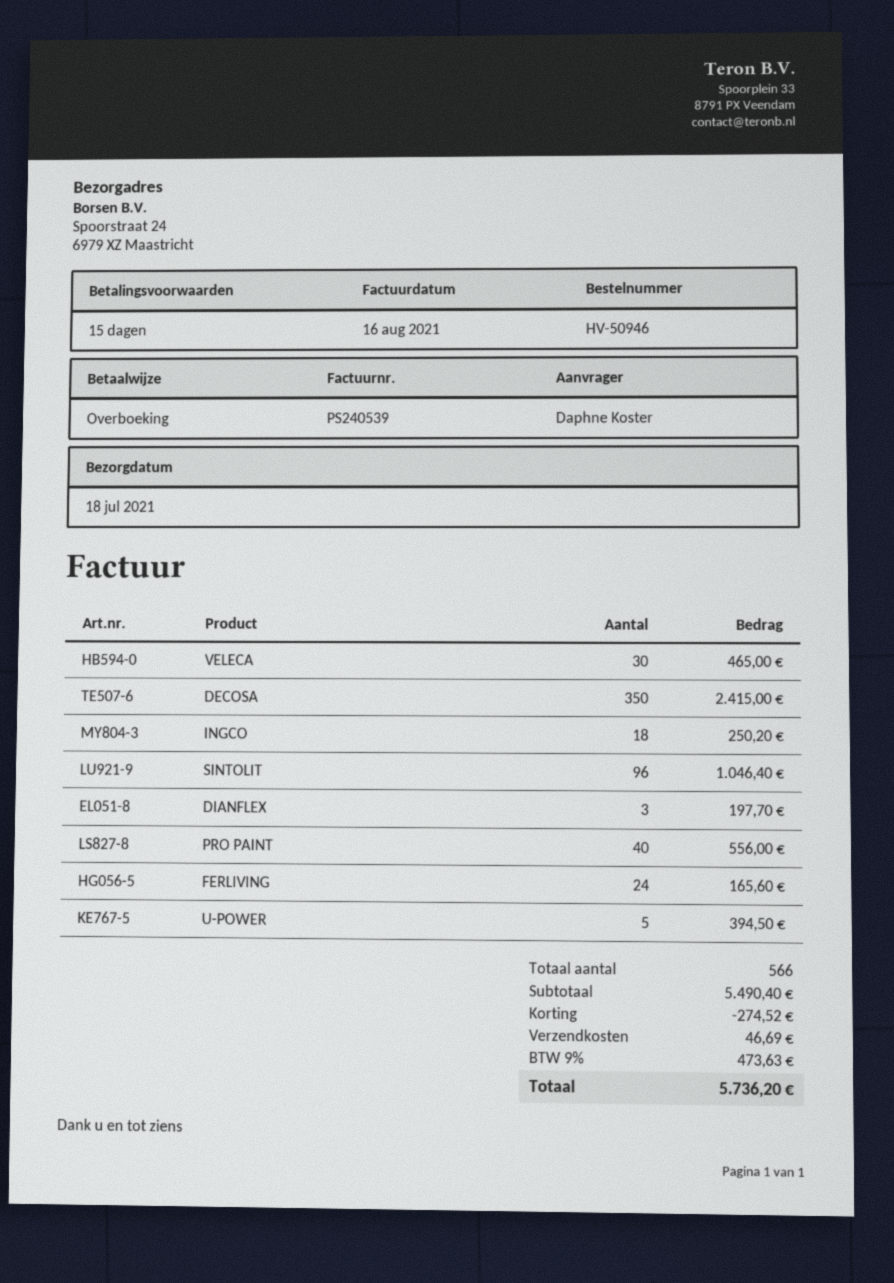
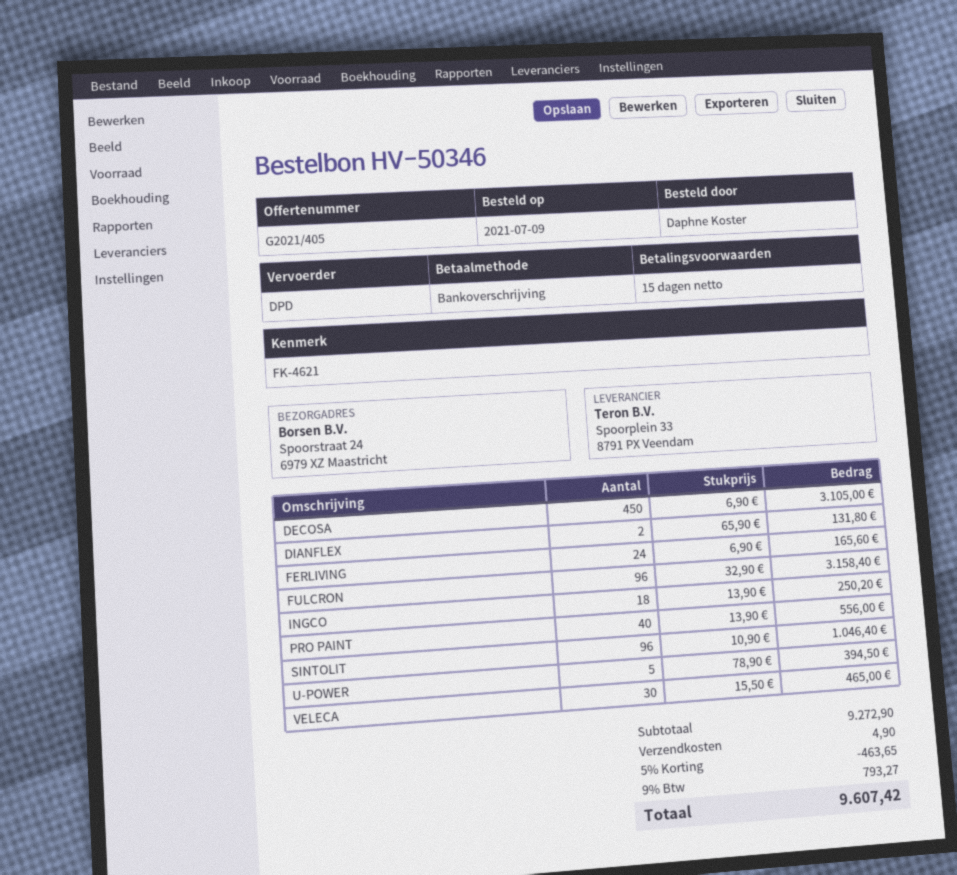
order number: HV-50946 -> HV-50346
DECOSA: 350 for 2415.00 -> 450 for 3105.00
DIANFLEX: 3 for 197.70 -> 2 for 131.80
FULCRON: none -> 96 for 3158.40
subtotal: 5490.40 -> 9272.90
discount: 274.52 -> 463.65
shipping: 46.69 -> 4.90
tax: 9% = 473.63 -> 9% = 793.27
total: 5736.20 -> 9607.42

